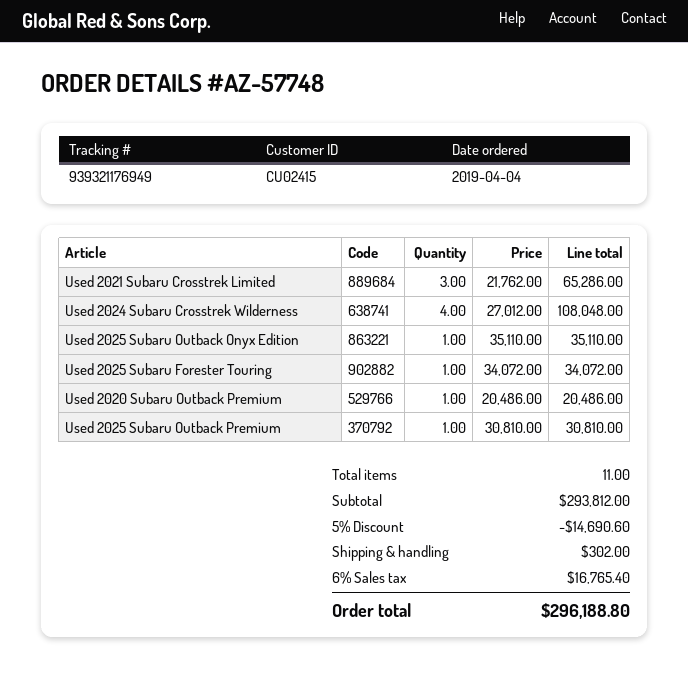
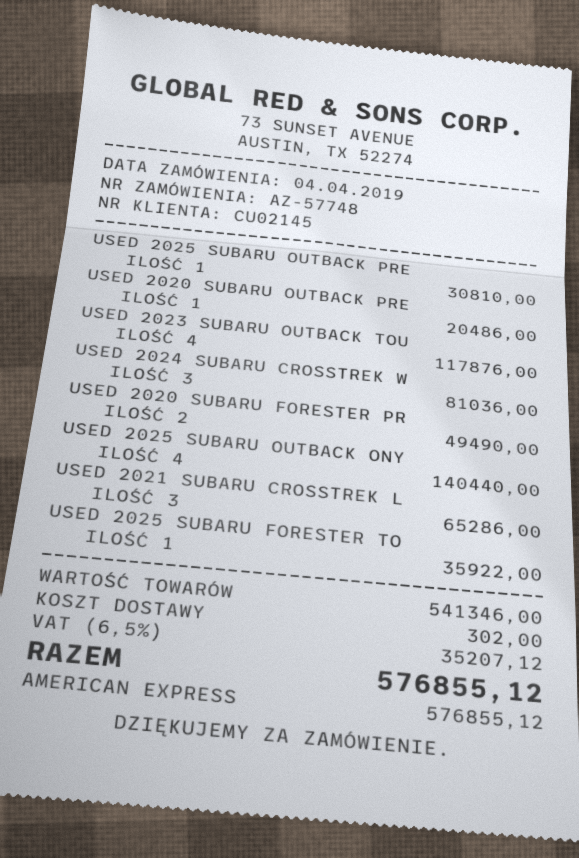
customer number: CU02415 -> CU02145
Used 2024 Subaru Crosstrek Wilderness: 4 for 108048.00 -> 3 for 81036.00
Used 2025 Subaru Outback Onyx Edition: 1 for 35110.00 -> 4 for 140440.00
Used 2025 Subaru Forester Touring: 1 for 34072.00 -> 1 for 35922.00
USED 2023 SUBARU OUTBACK TOU: none -> 4 for 117876.00
USED 2020 SUBARU FORESTER PR: none -> 2 for 49490.00
subtotal: 293812.00 -> 541346.00
discount: 5% = 14690.60 -> none
tax: 6% = 16765.40 -> 6.5% = 35207.12
total: 296188.80 -> 576855.12

